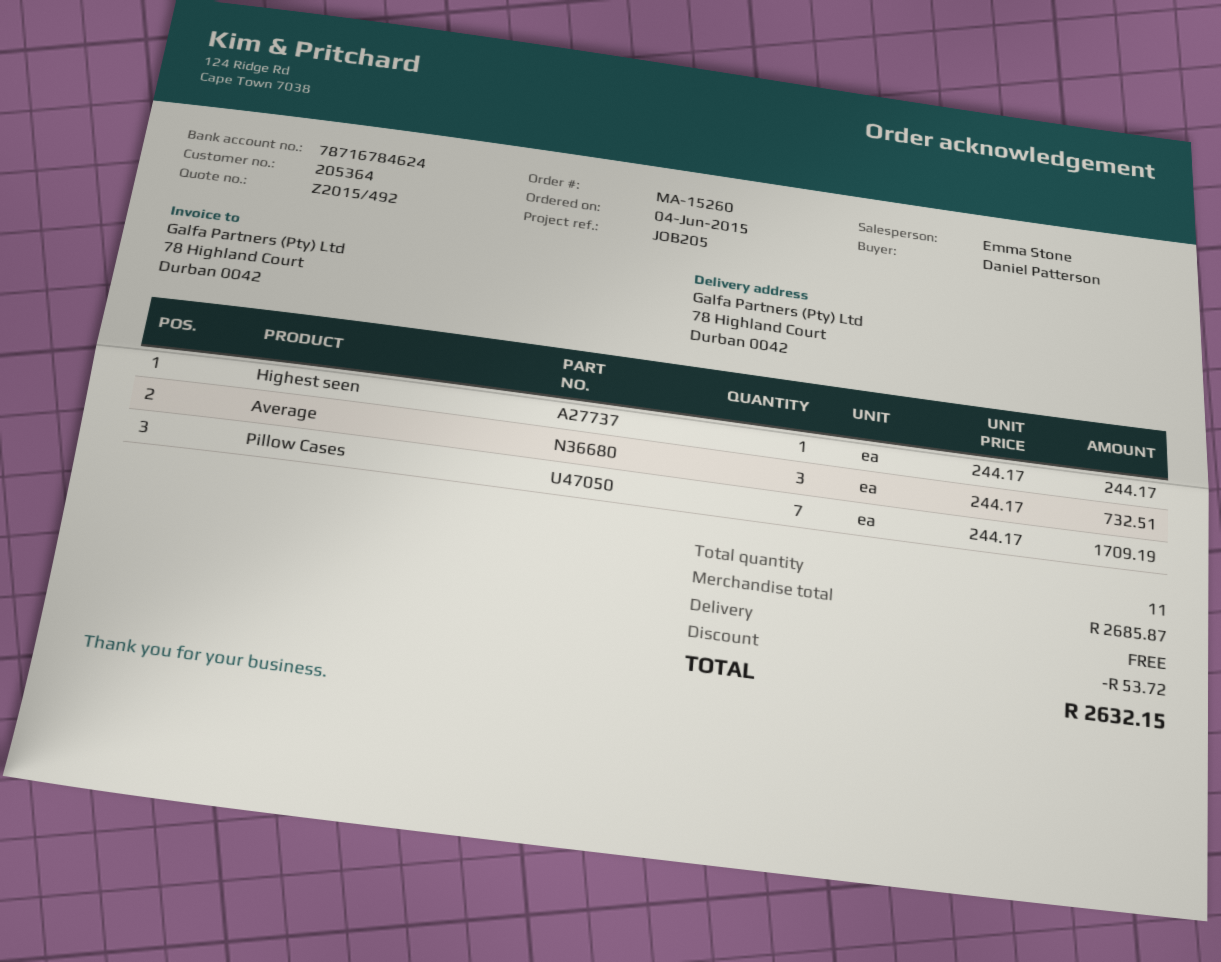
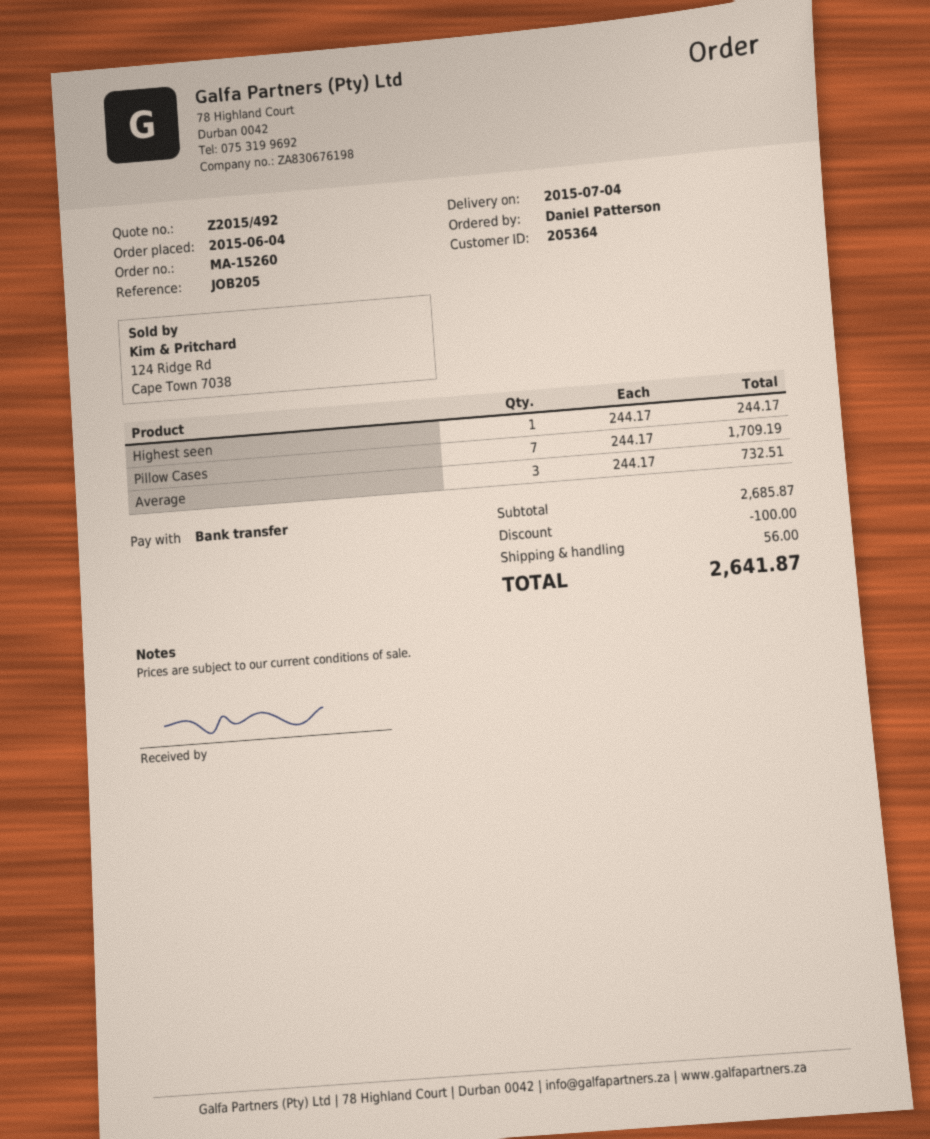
discount: 53.72 -> 100.00
shipping: 0.00 -> 56.00
total: 2632.15 -> 2641.87

